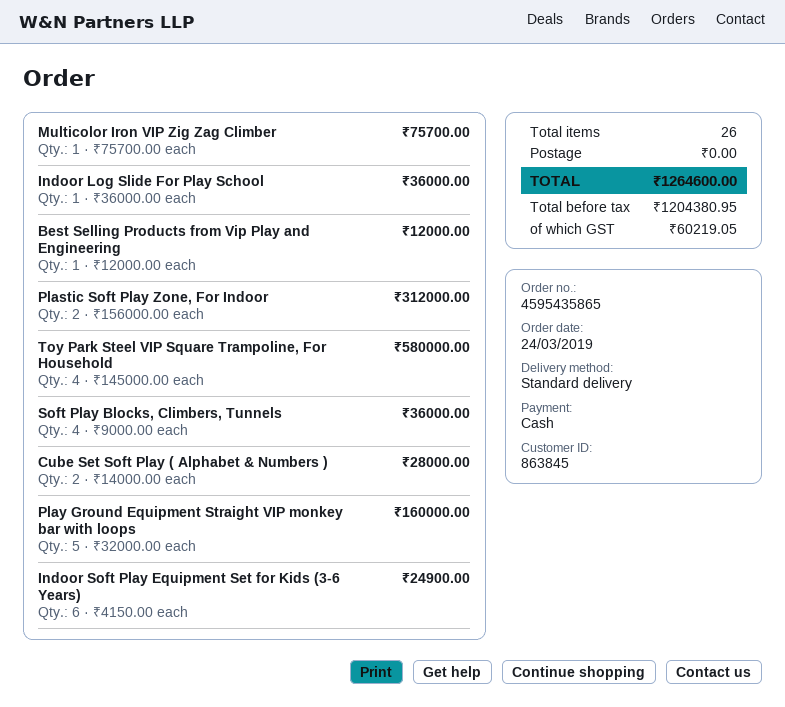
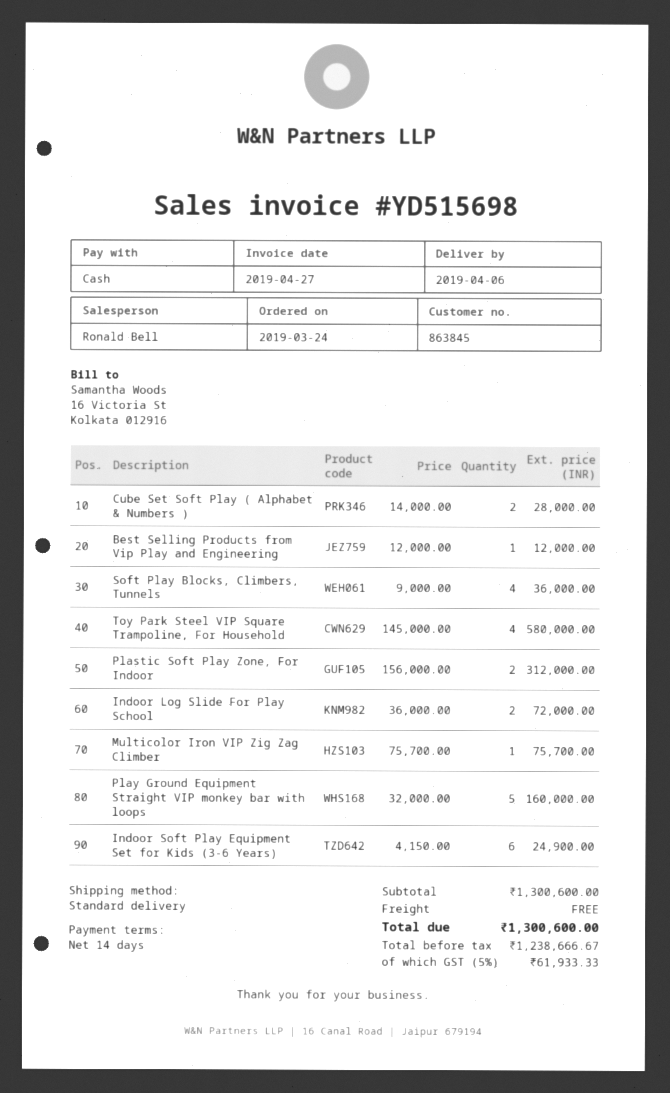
Indoor Log Slide For Play School: 1 x 36000.00 = 36000.00 -> 2 x 36000.00 = 72000.00
net: 1204380.95 -> 1238666.67
tax: 60219.05 -> 61933.33
total: 1264600.00 -> 1300600.00

